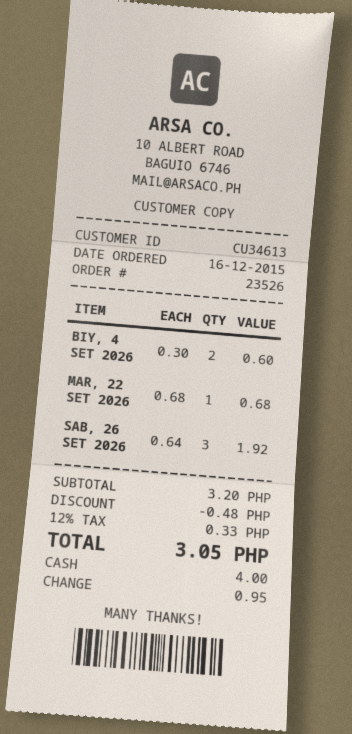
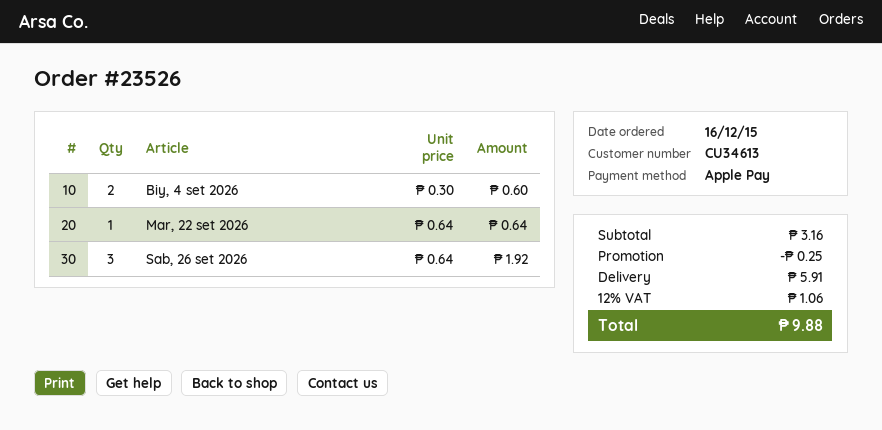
payment method: cash -> Apple Pay
MAR, 22 SET 2026: 1 x 0.68 = 0.68 -> 1 x 0.64 = 0.64
subtotal: 3.20 -> 3.16
discount: 0.48 -> 0.25
shipping: none -> 5.91
tax: 12% = 0.33 -> 12% = 1.06
total: 3.05 -> 9.88

